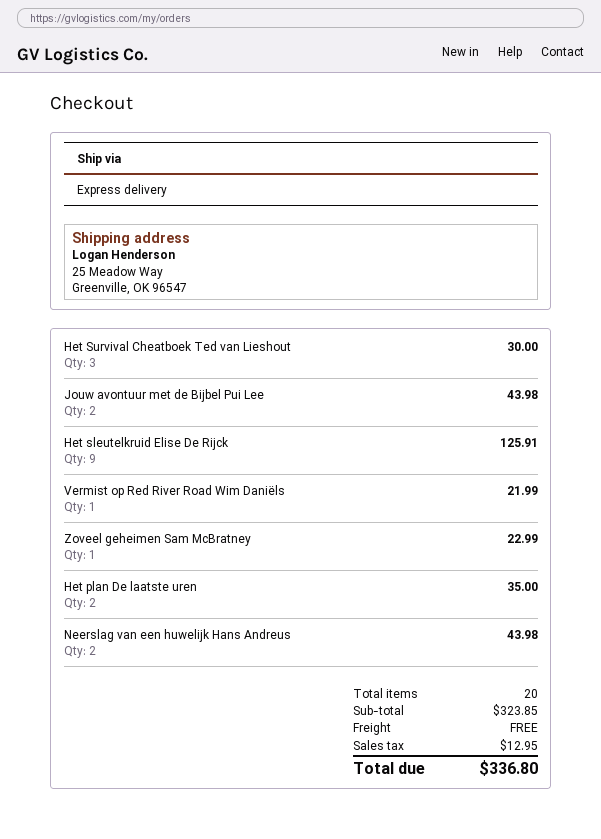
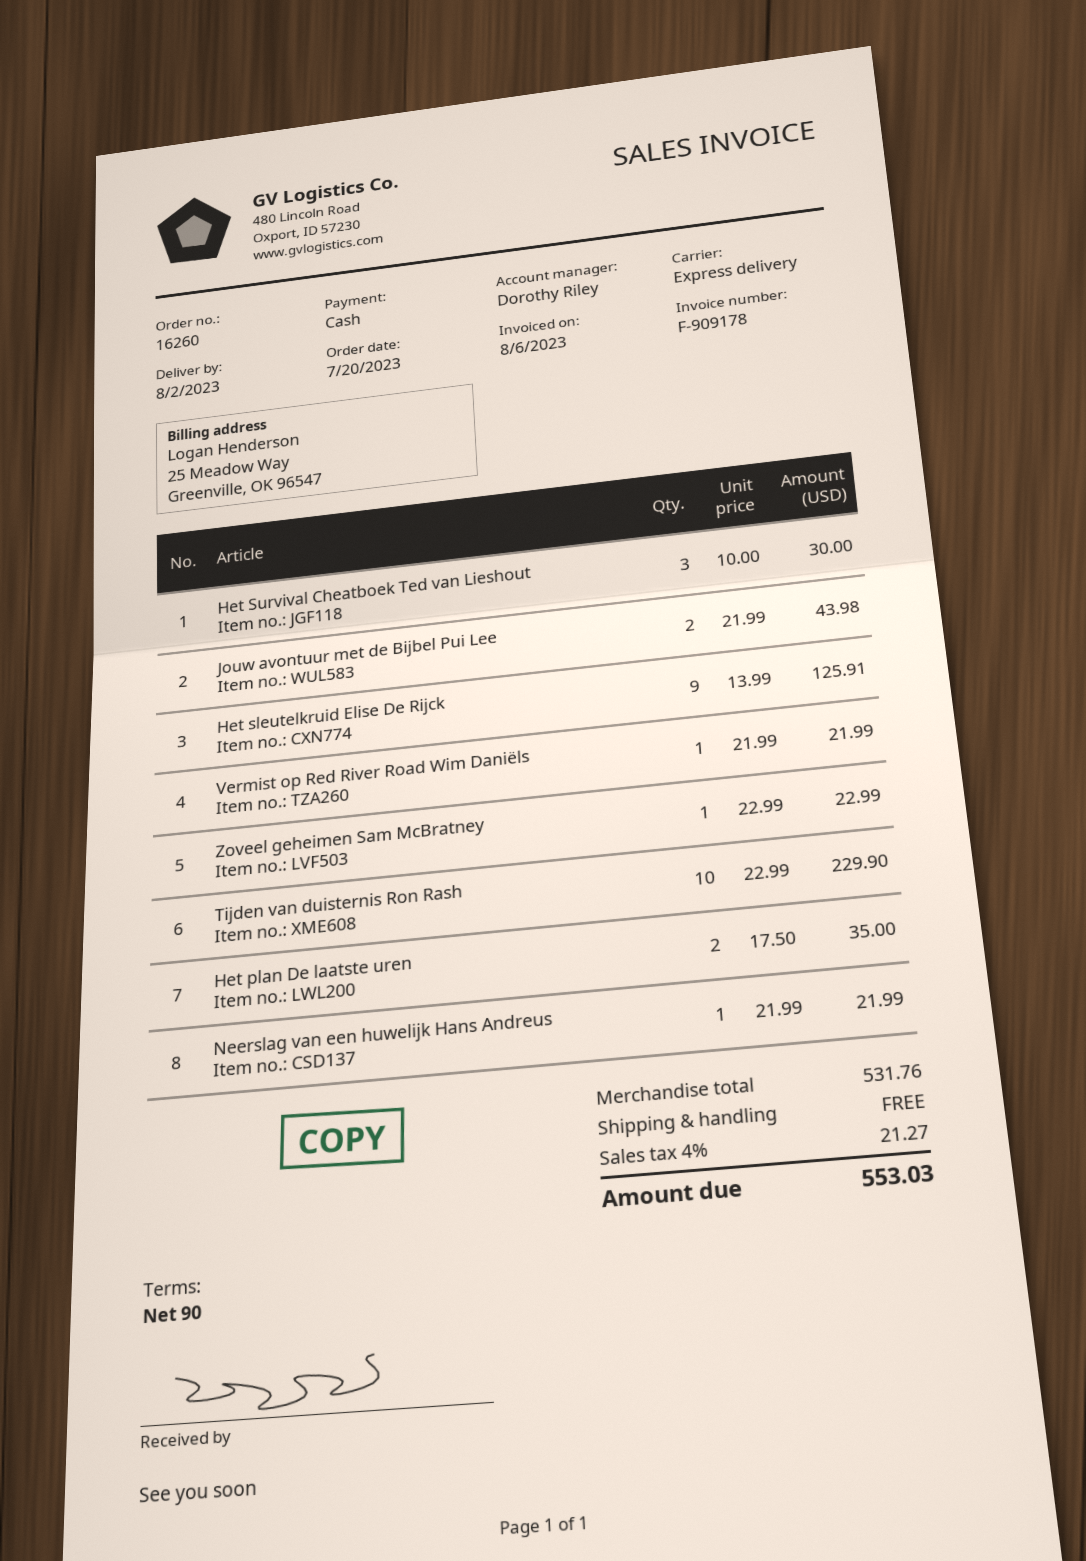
Neerslag van een huwelijk Hans Andreus: 2 for 43.98 -> 1 for 21.99
Tijden van duisternis Ron Rash: none -> 10 for 229.90
subtotal: 323.85 -> 531.76
tax: 12.95 -> 21.27
total: 336.80 -> 553.03

